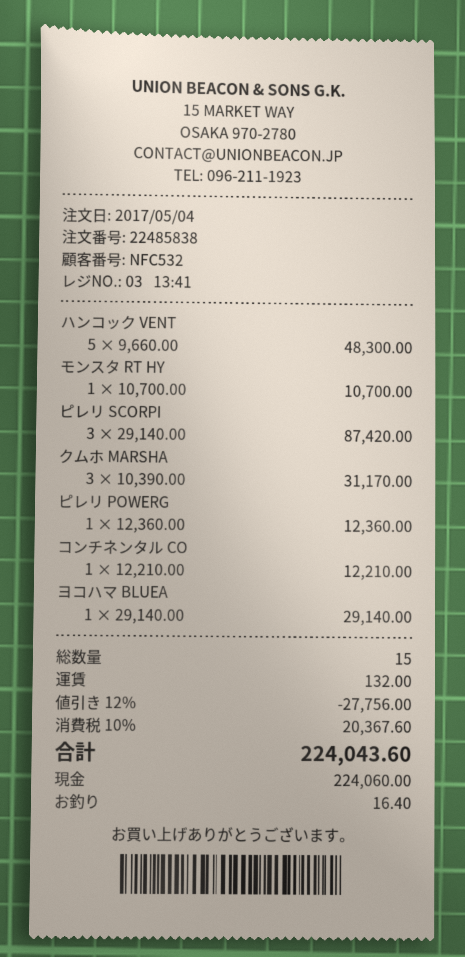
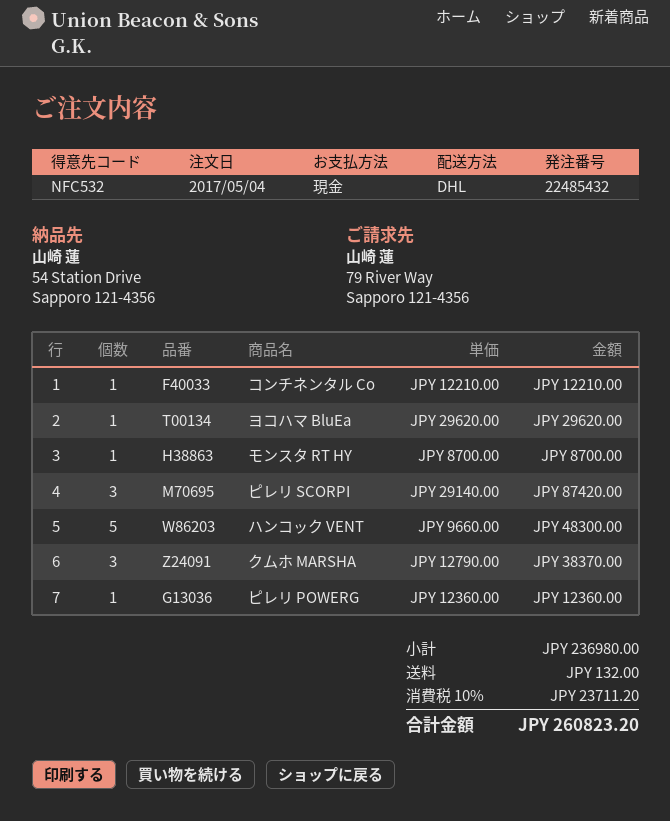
order number: 22485838 -> 22485432
モンスタ RT HY: 1 x 10700.00 = 10700.00 -> 1 x 8700.00 = 8700.00
クムホ MARSHA: 3 x 10390.00 = 31170.00 -> 3 x 12790.00 = 38370.00
ヨコハマ BLUEA: 1 x 29140.00 = 29140.00 -> 1 x 29620.00 = 29620.00
discount: 12% = 27756.00 -> none
tax: 10% = 20367.60 -> 10% = 23711.20
total: 224043.60 -> 260823.20

